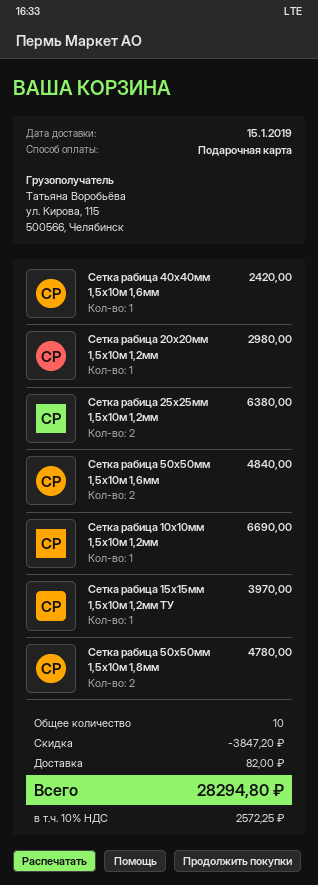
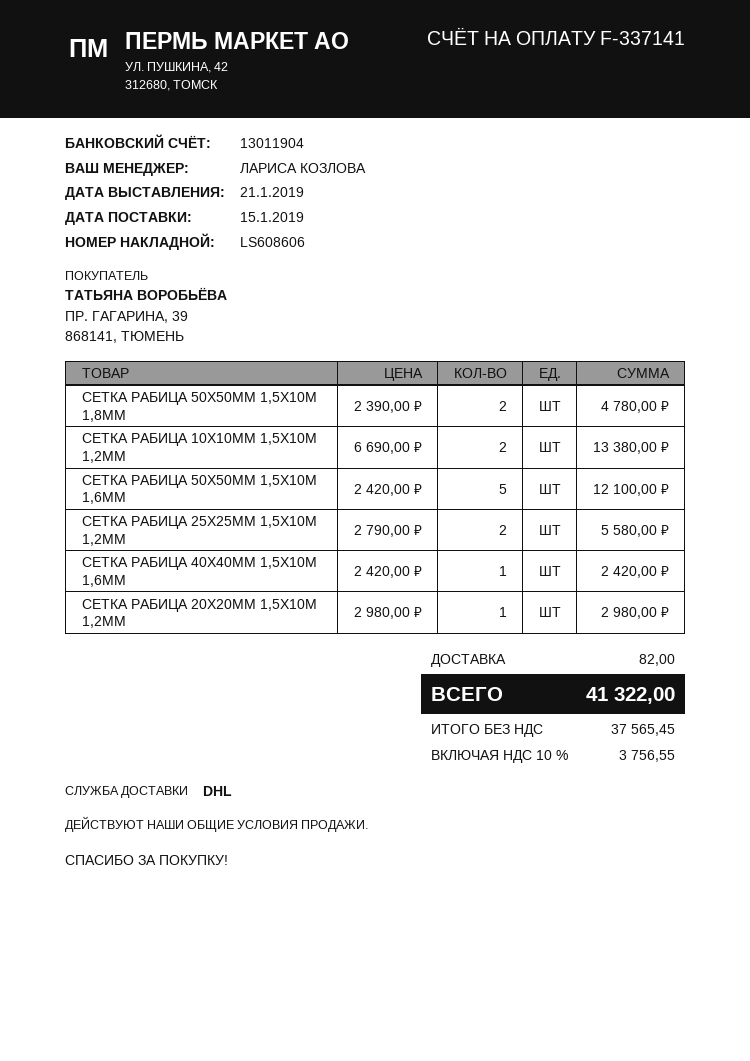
Сетка рабица 25х25мм 1,5х10м 1,2мм: 2 for 6380.00 -> 2 for 5580.00
Сетка рабица 50х50мм 1,5х10м 1,6мм: 2 for 4840.00 -> 5 for 12100.00
Сетка рабица 10х10мм 1,5х10м 1,2мм: 1 for 6690.00 -> 2 for 13380.00
Сетка рабица 15х15мм 1,5х10м 1,2мм ТУ: 1 for 3970.00 -> none
discount: 3847.20 -> none
tax: 10% = 2572.25 -> 10% = 3756.55
total: 28294.80 -> 41322.00

